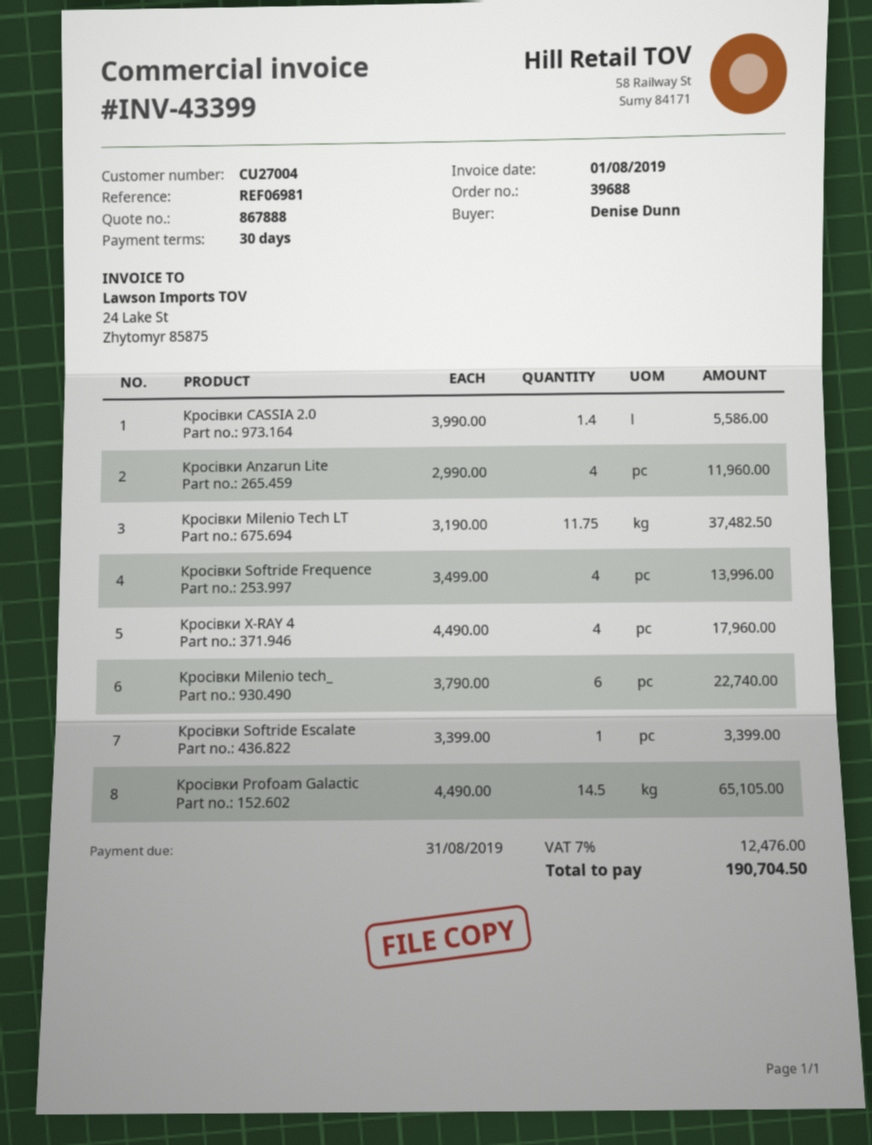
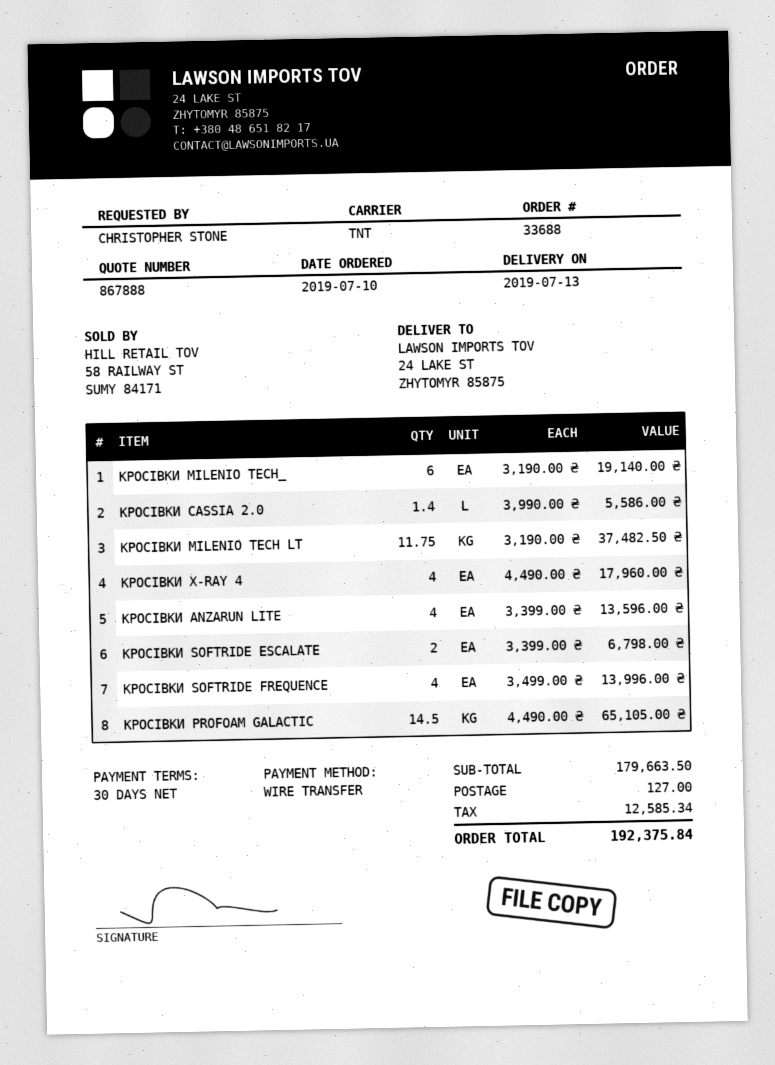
order number: 39688 -> 33688
ordered by: Denise Dunn -> CHRISTOPHER STONE
Кросівки Anzarun Lite: 4 x 2990.00 = 11960.00 -> 4 x 3399.00 = 13596.00
Кросівки Milenio tech_: 6 x 3790.00 = 22740.00 -> 6 x 3190.00 = 19140.00
Кросівки Softride Escalate: 1 x 3399.00 = 3399.00 -> 2 x 3399.00 = 6798.00
shipping: none -> 127.00
tax: 12476.00 -> 12585.34
total: 190704.50 -> 192375.84

